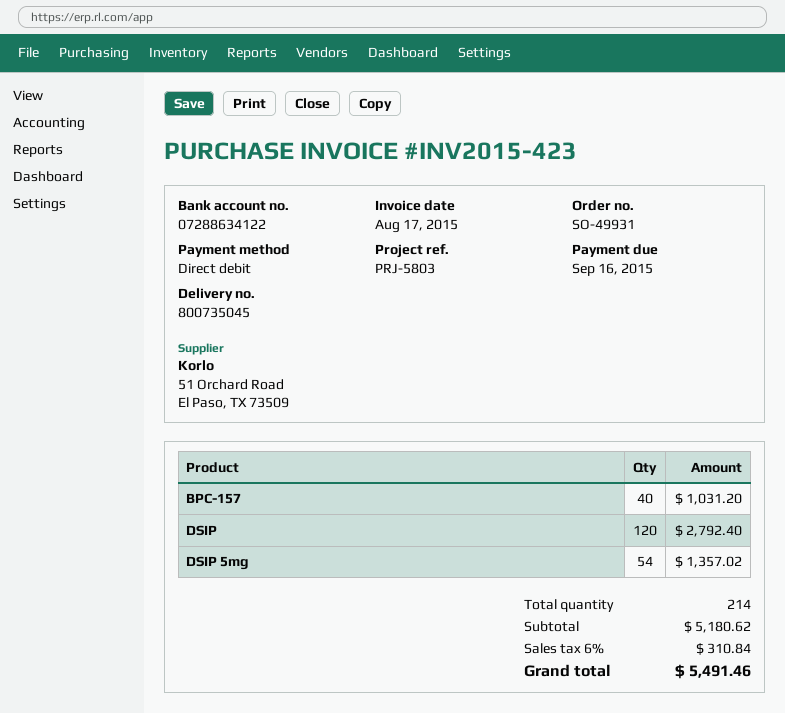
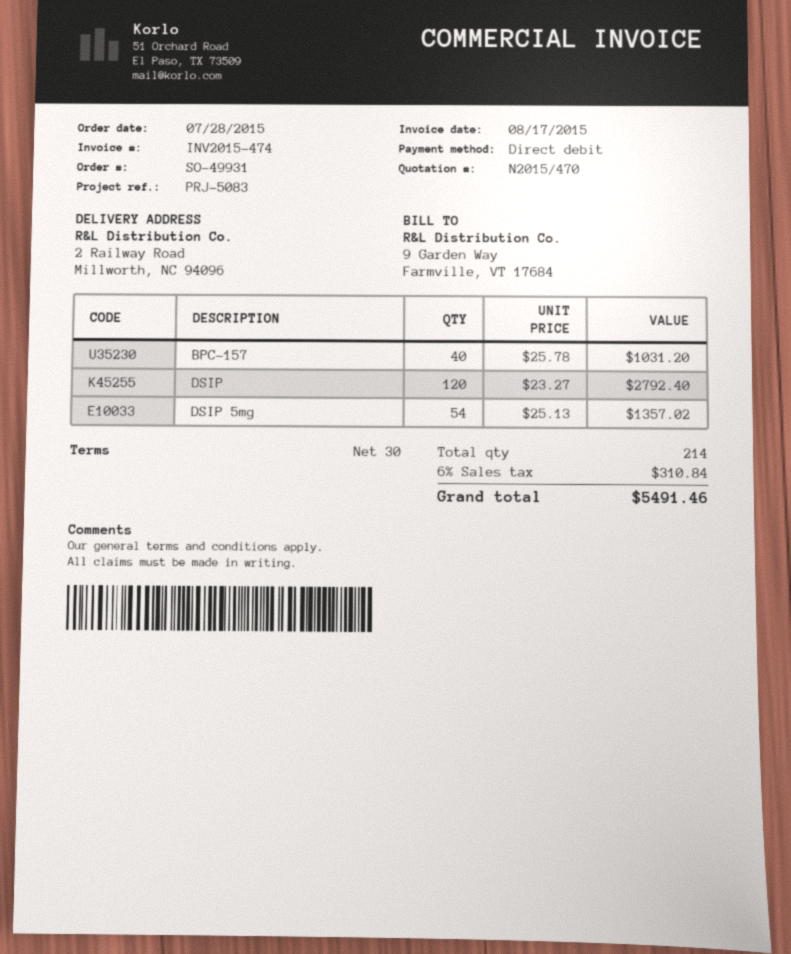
invoice number: INV2015-423 -> INV2015-474
reference: PRJ-5803 -> PRJ-5083

